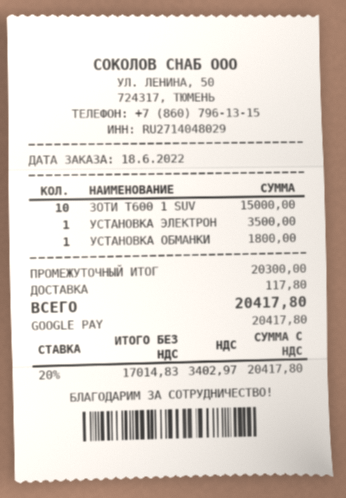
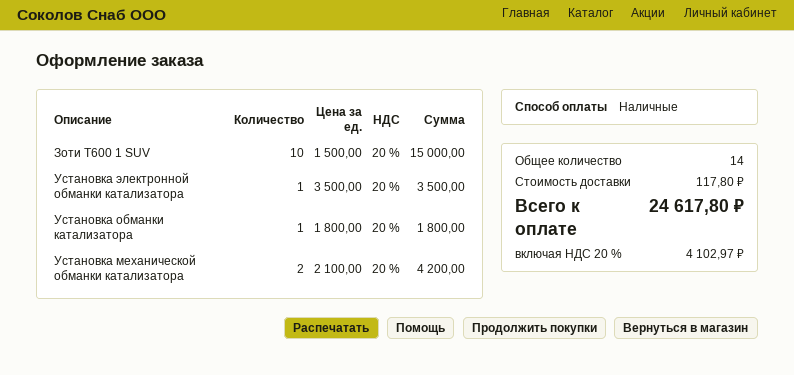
payment method: Google Pay -> cash
Установка механической обманки катализатора: none -> 2 for 4200.00
tax: 20% = 3402.97 -> 20% = 4102.97
total: 20417.80 -> 24617.80

